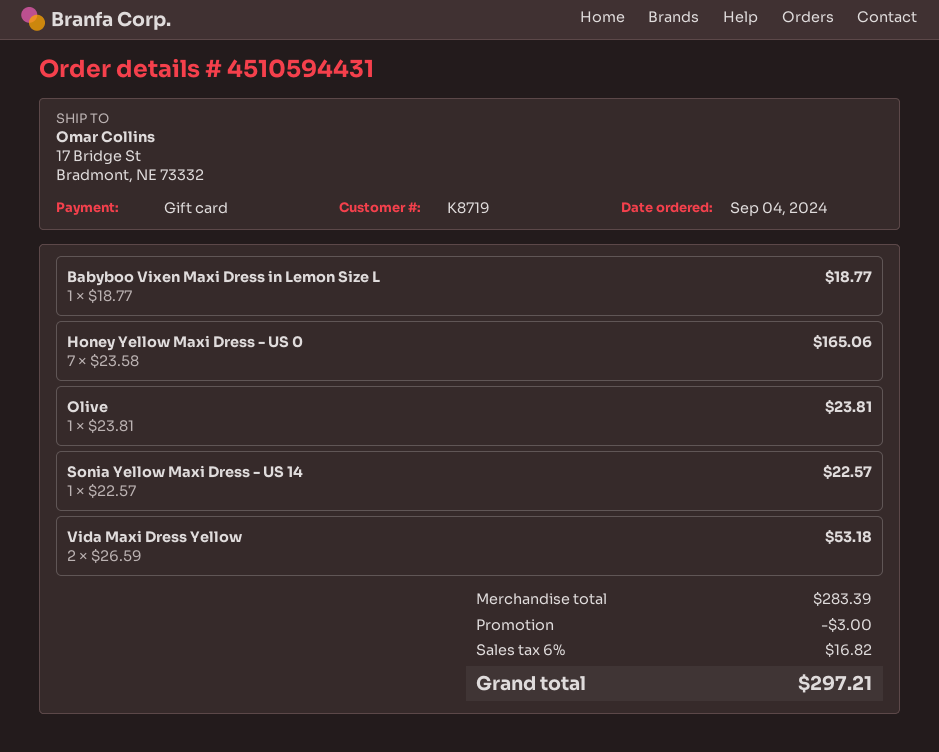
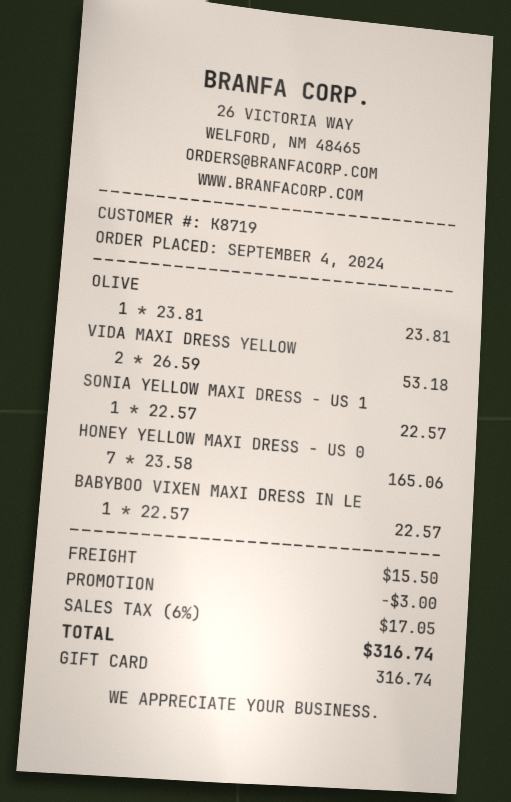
Babyboo Vixen Maxi Dress in Lemon Size L: 1 x 18.77 = 18.77 -> 1 x 22.57 = 22.57
shipping: none -> 15.50
tax: 6% = 16.82 -> 6% = 17.05
total: 297.21 -> 316.74

